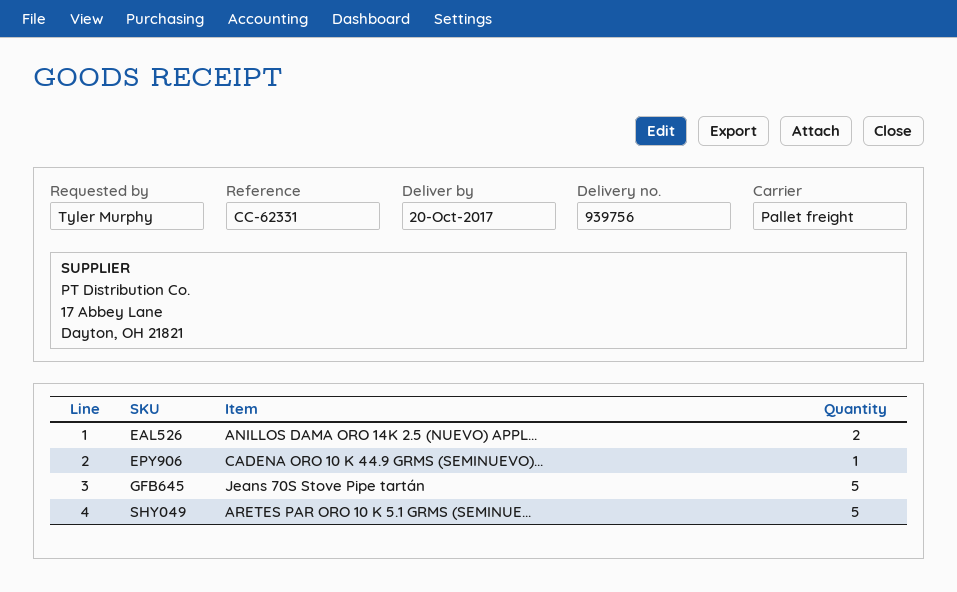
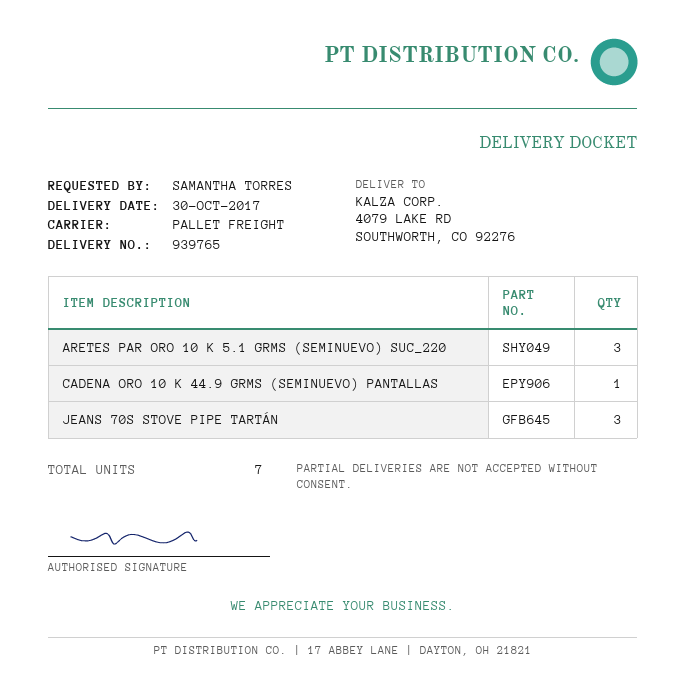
delivery note number: 939756 -> 939765
delivery date: 2017-10-20 -> 2017-10-30
ordered by: Tyler Murphy -> SAMANTHA TORRES
ANILLOS DAMA ORO 14K 2.5 (NUEVO) APPL...: 2 -> none
Jeans 70S Stove Pipe tartán: 5 -> 3
ARETES PAR ORO 10 K 5.1 GRMS (SEMINUE...: 5 -> 3

